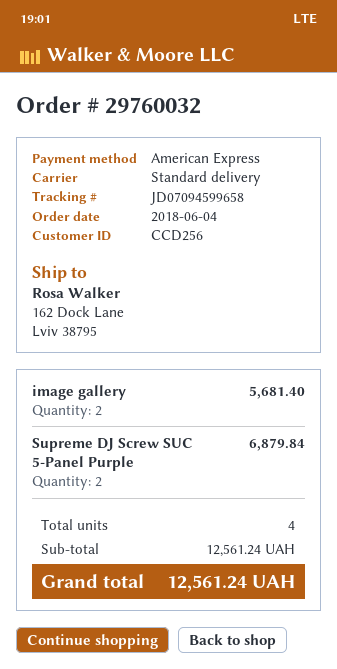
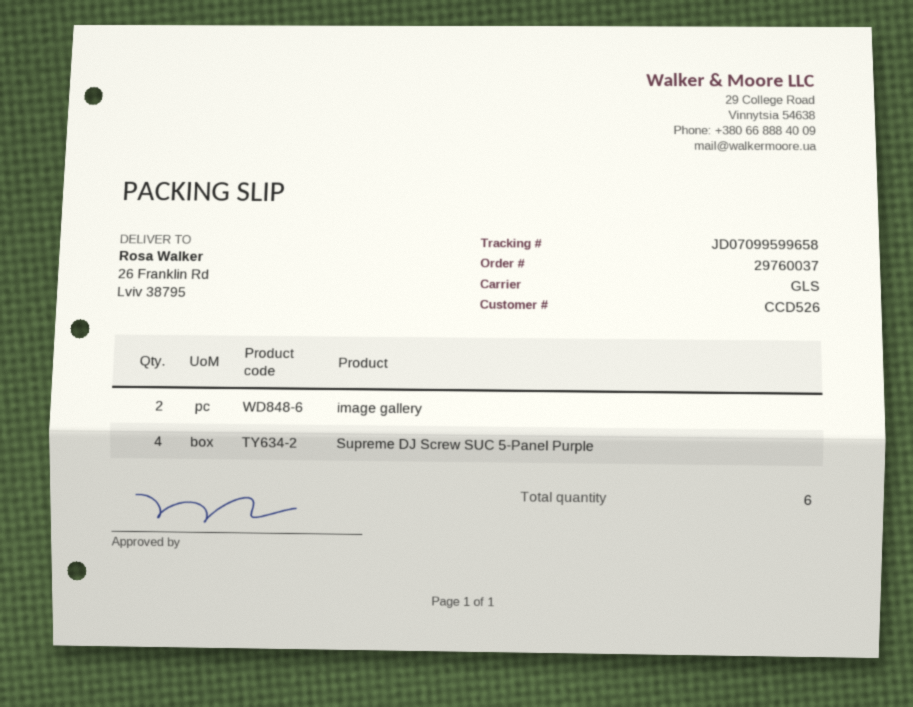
order number: 29760032 -> 29760037
customer number: CCD256 -> CCD526
shipping method: standard -> GLS
tracking number: JD07094599658 -> JD07099599658
ship to: 162 Dock Lane, Lviv 38795 -> 26 Franklin Rd, Lviv 38795
Supreme DJ Screw SUC 5-Panel Purple: 2 -> 4
total quantity: 4 -> 6

